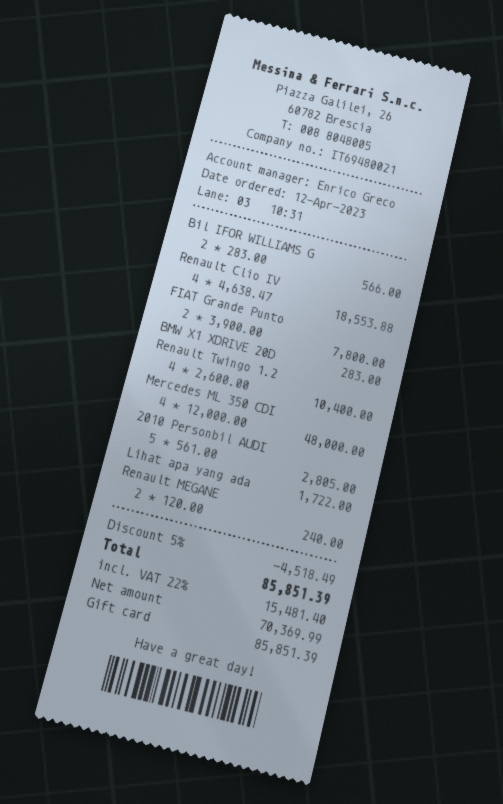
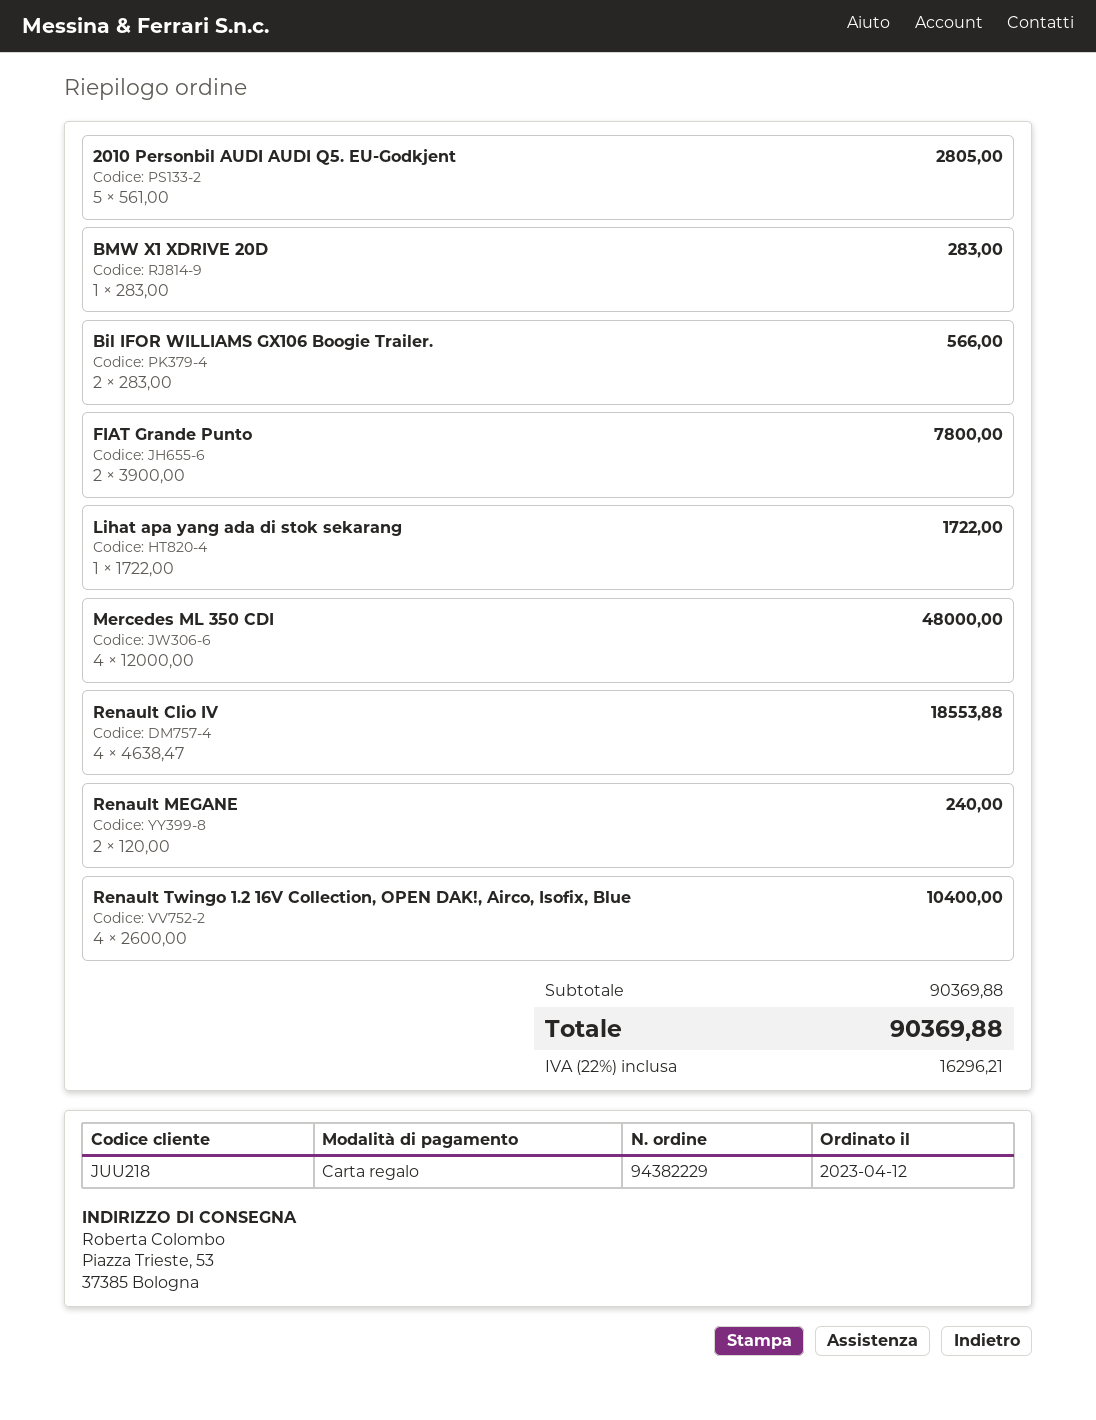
discount: 5% = 4518.49 -> none
tax: 22% = 15481.40 -> 22% = 16296.21
total: 85851.39 -> 90369.88

